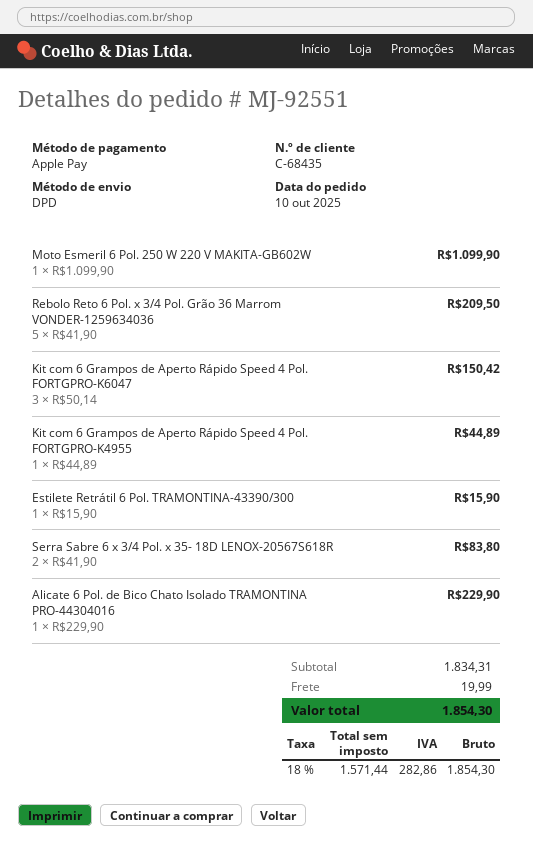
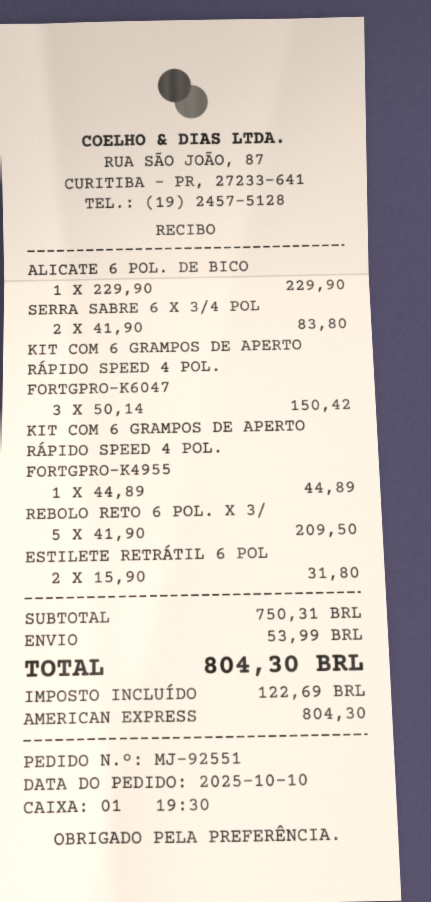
payment method: Apple Pay -> American Express
Moto Esmeril 6 Pol. 250 W 220 V MAKITA-GB602W: 1 x 1099.90 = 1099.90 -> none
Estilete Retrátil 6 Pol. TRAMONTINA-43390/300: 1 x 15.90 = 15.90 -> 2 x 15.90 = 31.80
subtotal: 1834.31 -> 750.31
shipping: 19.99 -> 53.99
tax: 282.86 -> 122.69
total: 1854.30 -> 804.30

